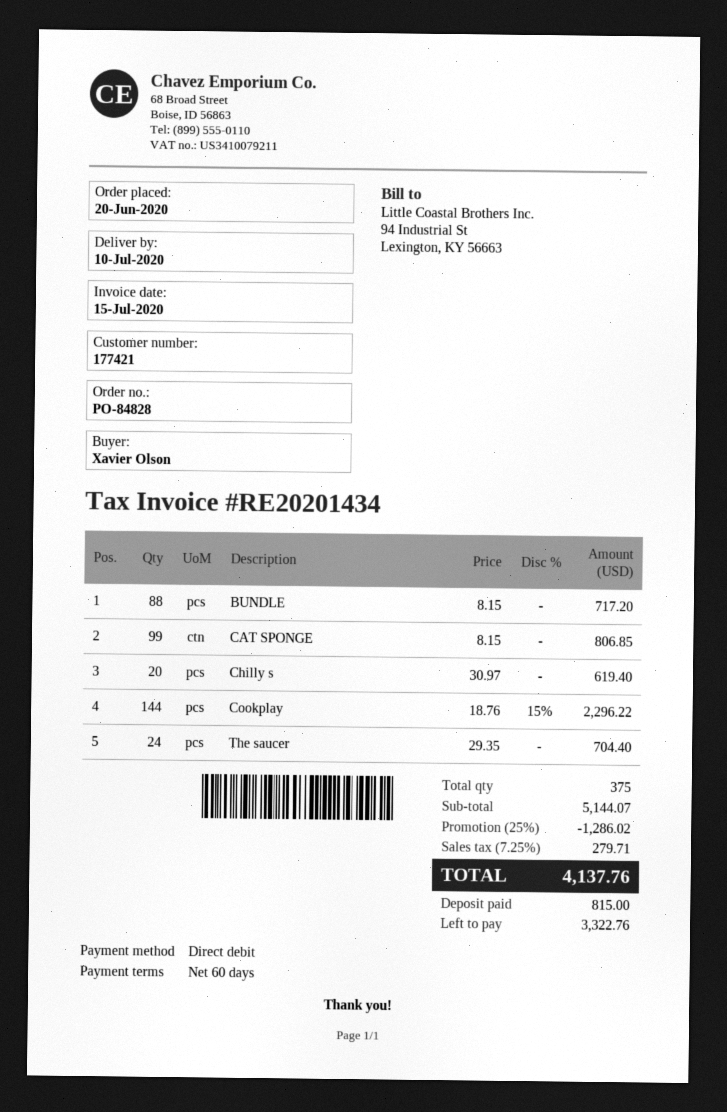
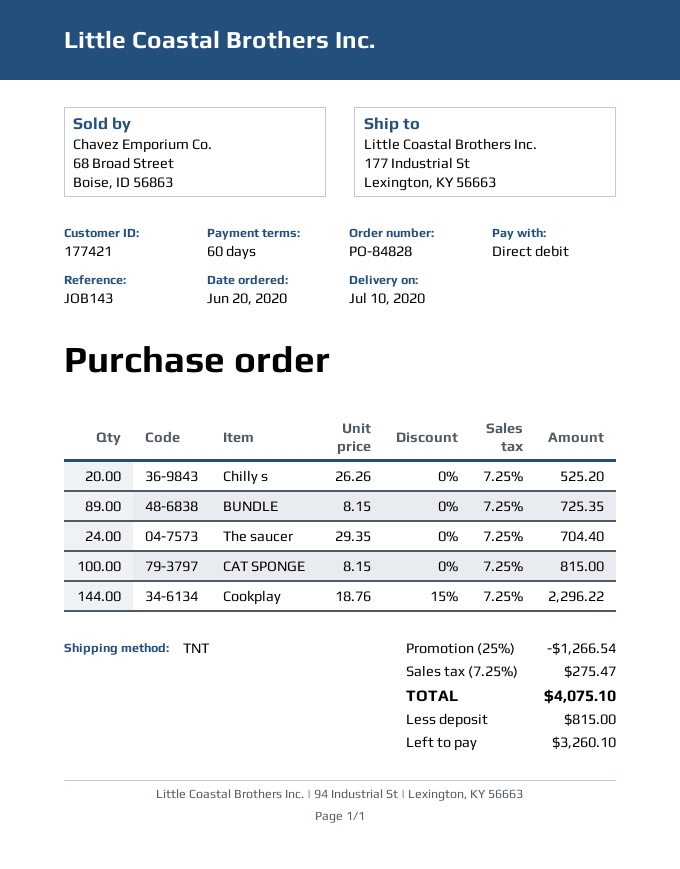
BUNDLE: 88 x 8.15 = 717.20 -> 89 x 8.15 = 725.35
CAT SPONGE: 99 x 8.15 = 806.85 -> 100 x 8.15 = 815.00
Chilly s: 20 x 30.97 = 619.40 -> 20 x 26.26 = 525.20
discount: 25% = 1286.02 -> 25% = 1266.54
tax: 7.25% = 279.71 -> 7.25% = 275.47
total: 4137.76 -> 4075.10
balance: 3322.76 -> 3260.10

